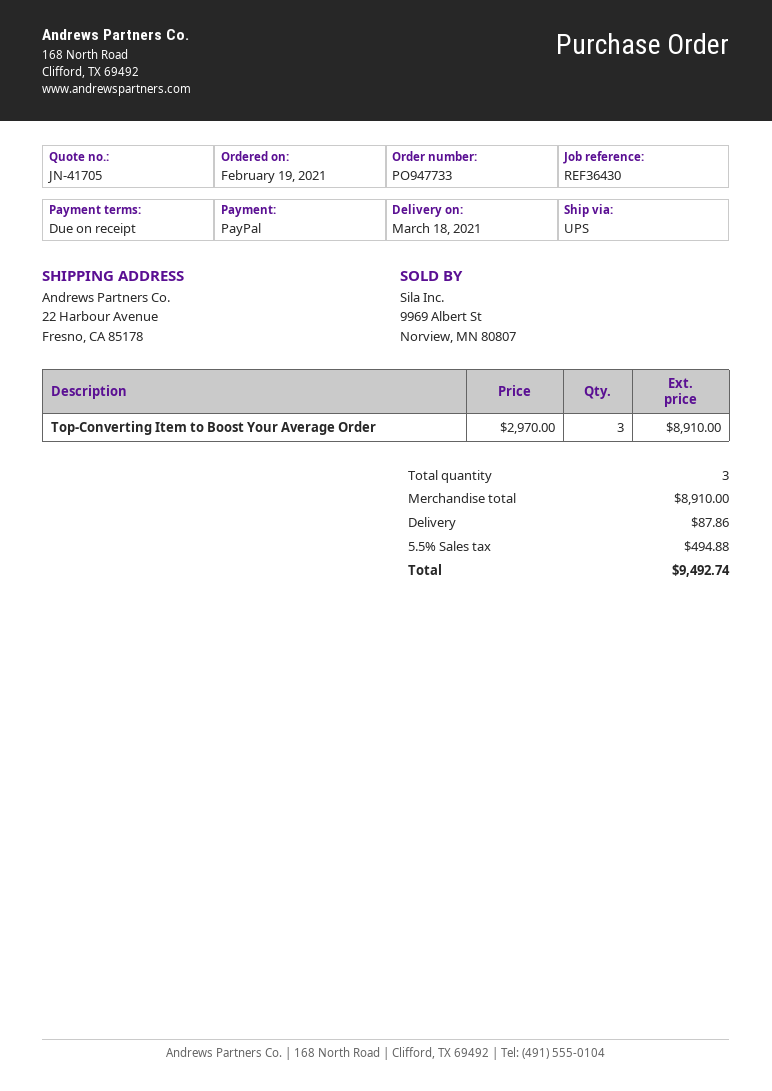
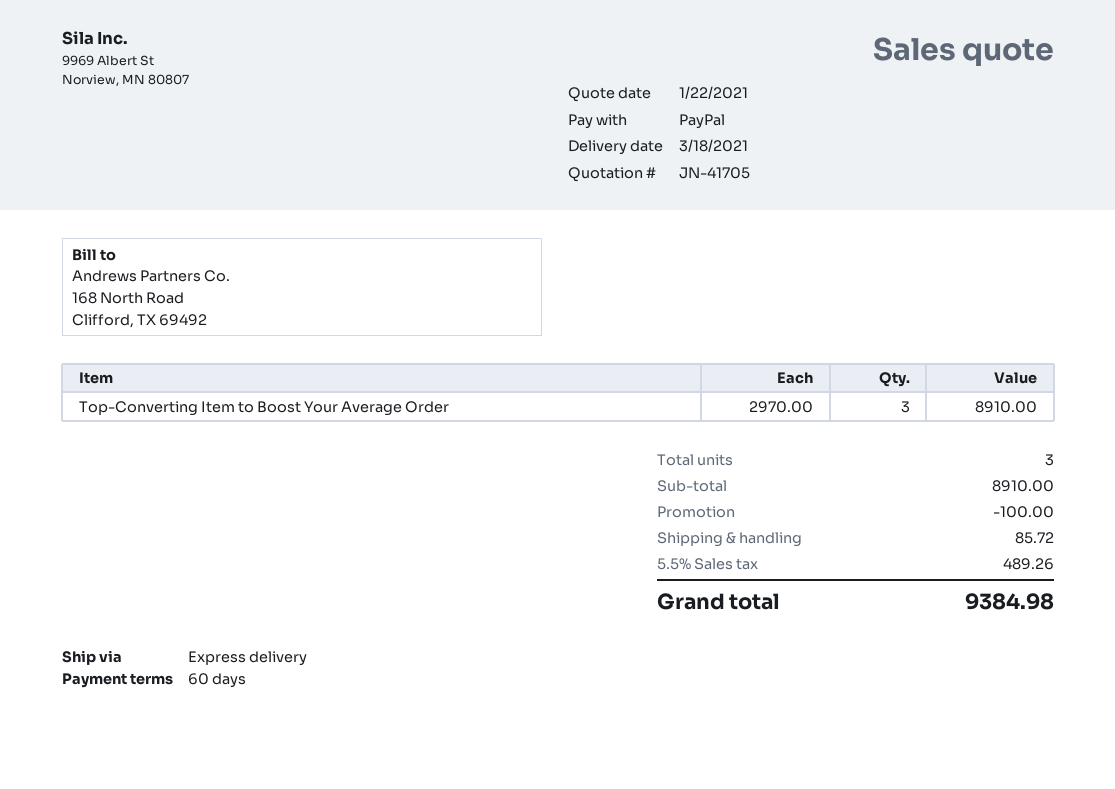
payment terms: on receipt -> 60 days
shipping method: UPS -> express
discount: none -> 100.00
shipping: 87.86 -> 85.72
tax: 5.5% = 494.88 -> 5.5% = 489.26
total: 9492.74 -> 9384.98

